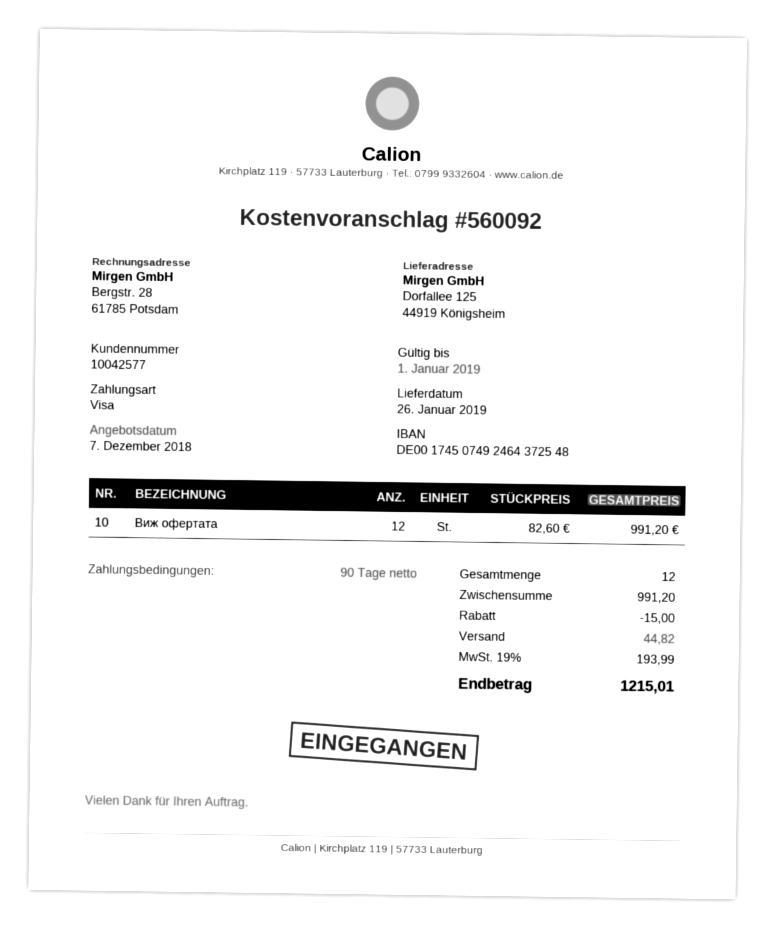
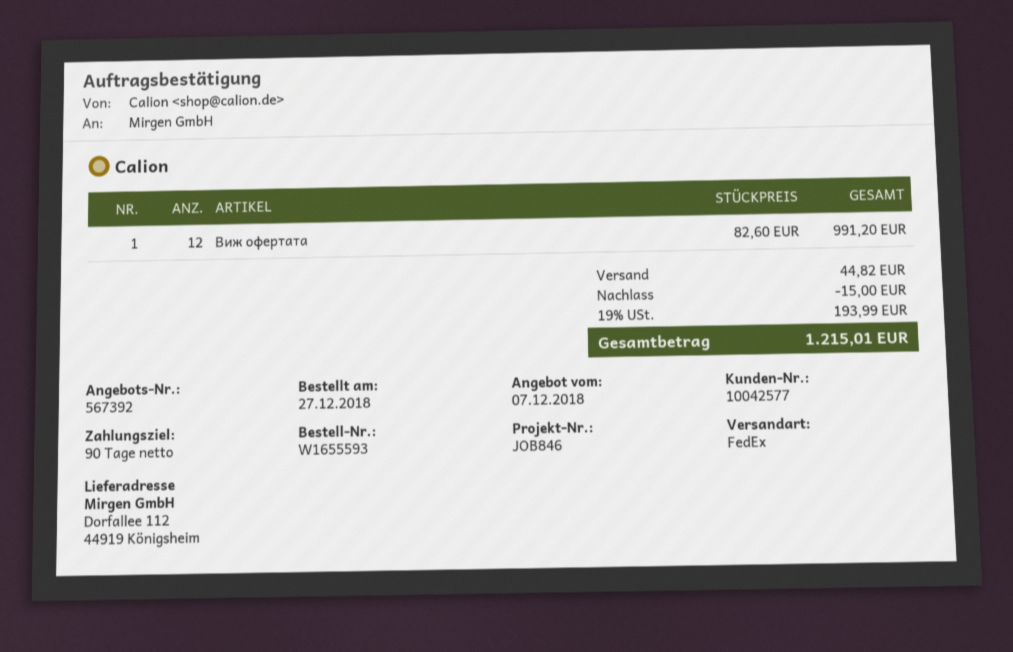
quote number: 560092 -> 567392
ship to: Dorfallee 125, 44919 Königsheim -> Dorfallee 112, 44919 Königsheim

